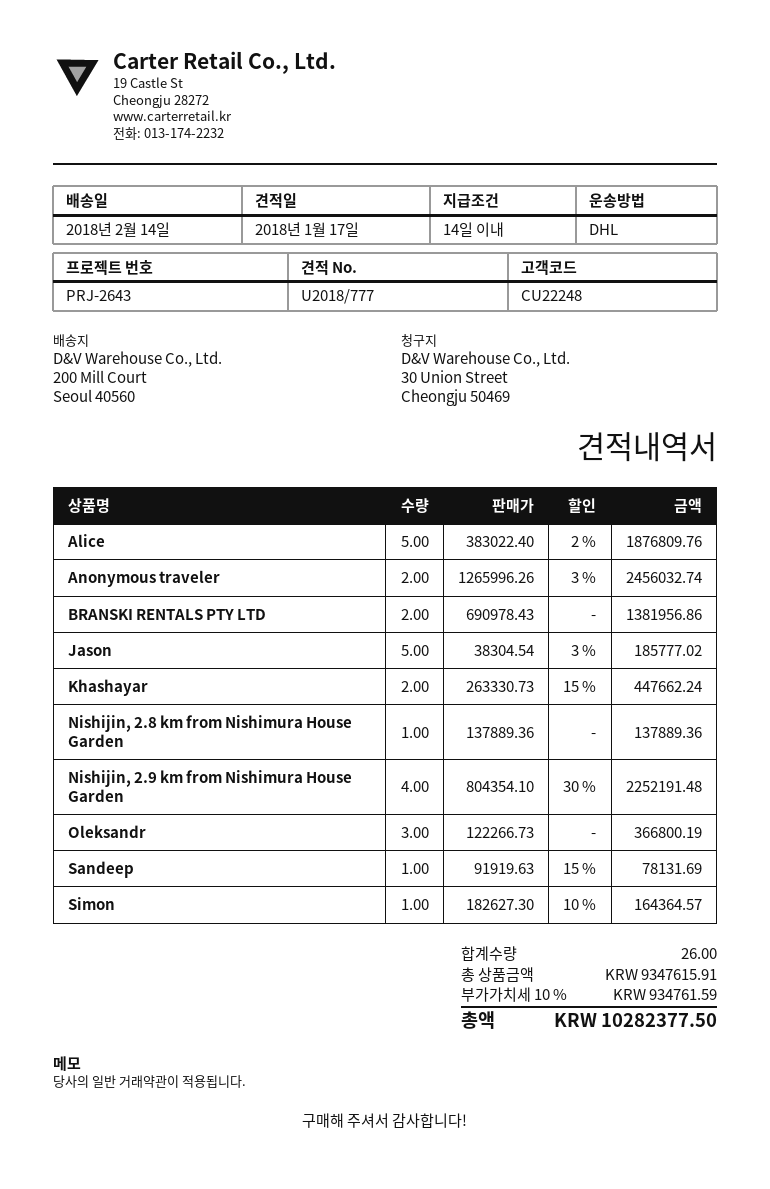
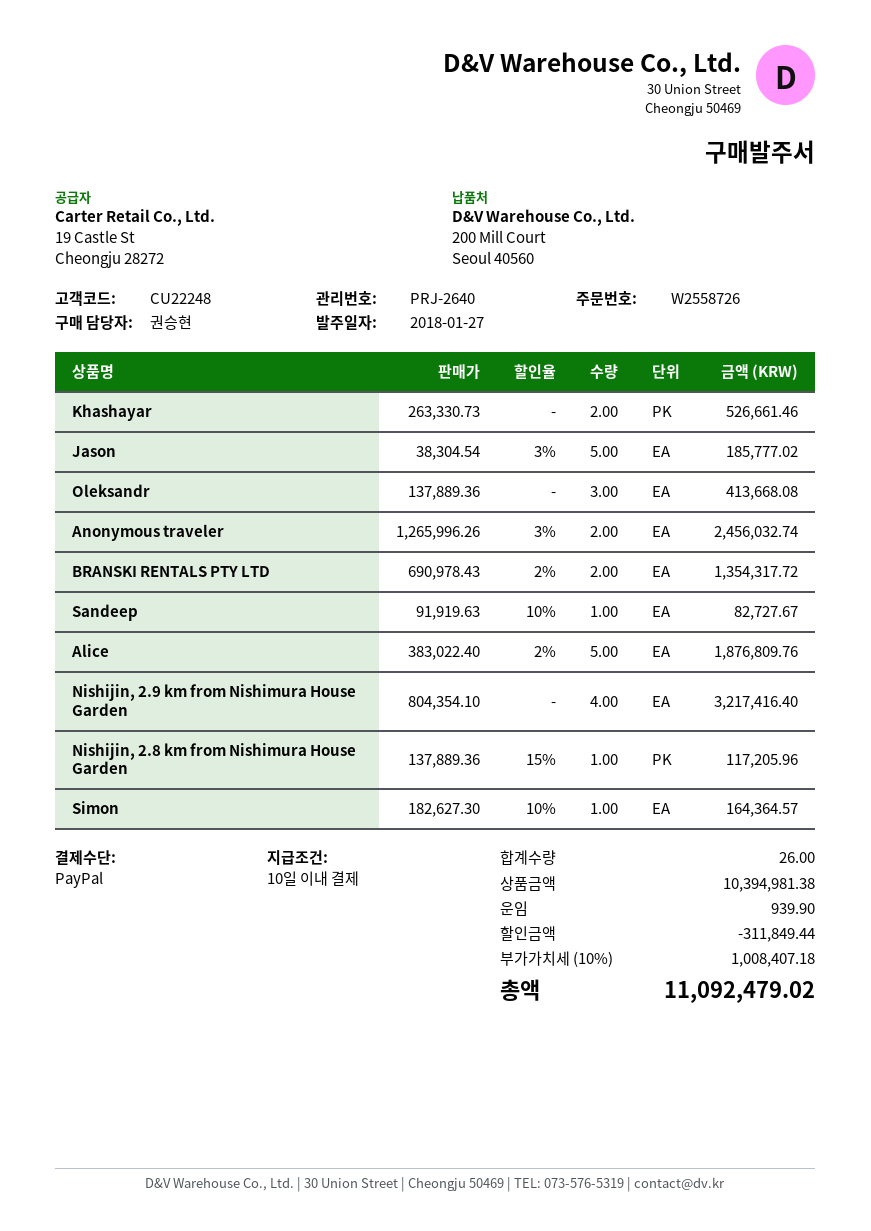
payment terms: 14 days -> 10 days
reference: PRJ-2643 -> PRJ-2640
BRANSKI RENTALS PTY LTD: 2 x 690978.43 = 1381956.86 -> 2 x 690978.43 - 2% = 1354317.72
Khashayar: 2 x 263330.73 - 15% = 447662.24 -> 2 x 263330.73 = 526661.46
Nishijin, 2.8 km from Nishimura House Garden: 1 x 137889.36 = 137889.36 -> 1 x 137889.36 - 15% = 117205.96
Nishijin, 2.9 km from Nishimura House Garden: 4 x 804354.10 - 30% = 2252191.48 -> 4 x 804354.10 = 3217416.40
Oleksandr: 3 x 122266.73 = 366800.19 -> 3 x 137889.36 = 413668.08
Sandeep: 1 x 91919.63 - 15% = 78131.69 -> 1 x 91919.63 - 10% = 82727.67
subtotal: 9347615.91 -> 10394981.38
discount: none -> 311849.44
shipping: none -> 939.90
tax: 10% = 934761.59 -> 10% = 1008407.18
total: 10282377.50 -> 11092479.02

